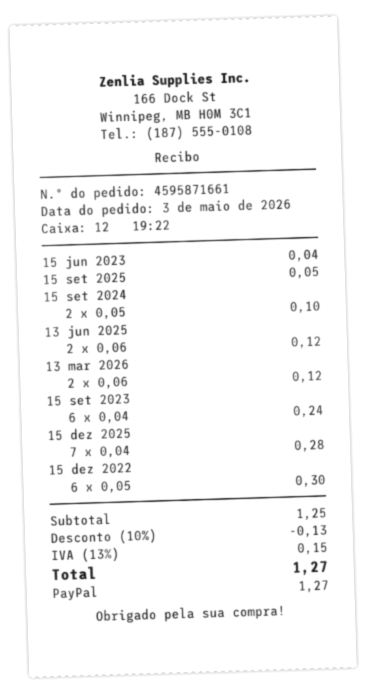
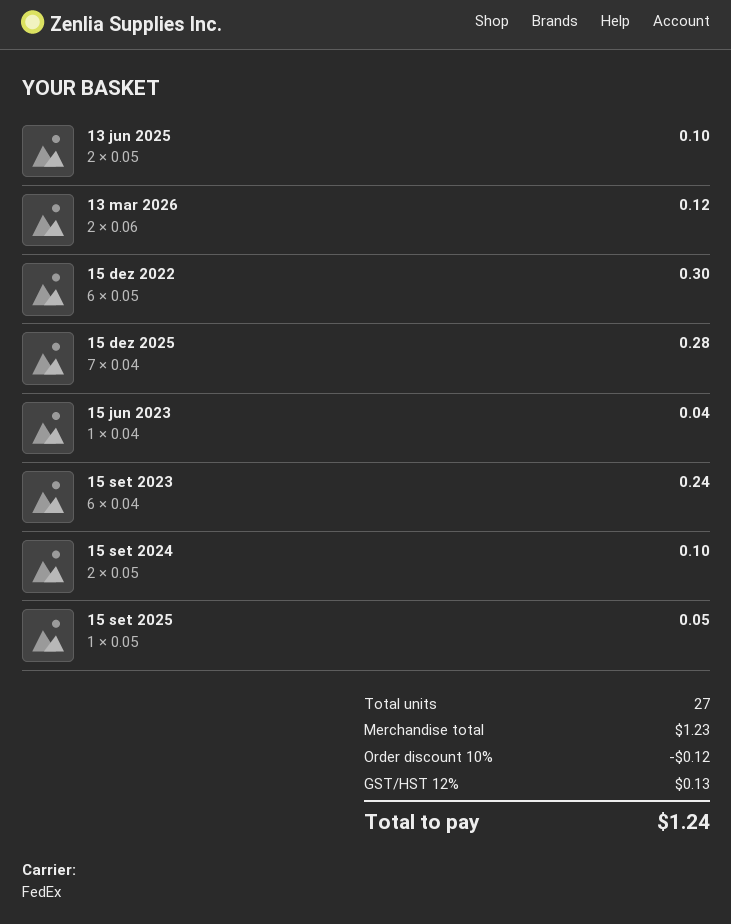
13 jun 2025: 2 x 0.06 = 0.12 -> 2 x 0.05 = 0.10
subtotal: 1.25 -> 1.23
discount: 10% = 0.13 -> 10% = 0.12
tax: 13% = 0.15 -> 12% = 0.13
total: 1.27 -> 1.24

